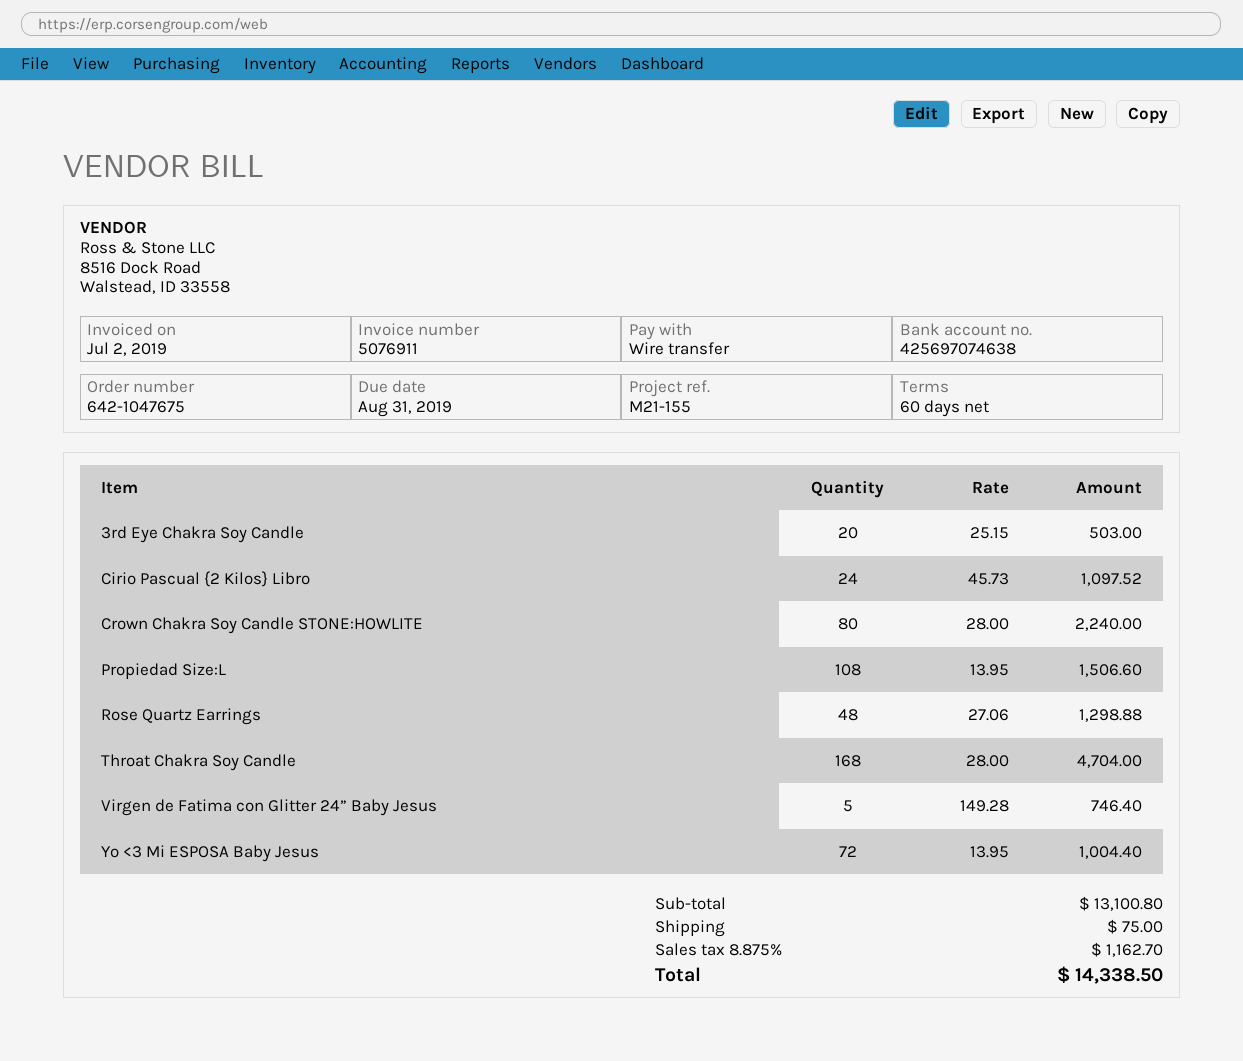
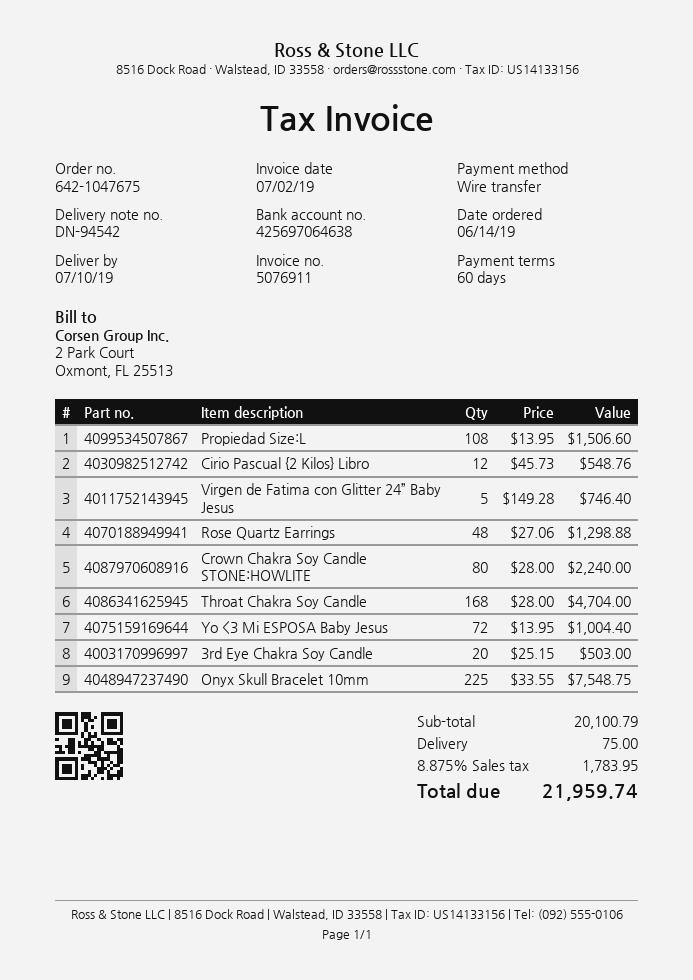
bank account: 425697074638 -> 425697064638
Cirio Pascual {2 Kilos} Libro: 24 x 45.73 = 1097.52 -> 12 x 45.73 = 548.76
Onyx Skull Bracelet 10mm: none -> 225 x 33.55 = 7548.75
subtotal: 13100.80 -> 20100.79
tax: 8.875% = 1162.70 -> 8.875% = 1783.95
total: 14338.50 -> 21959.74

